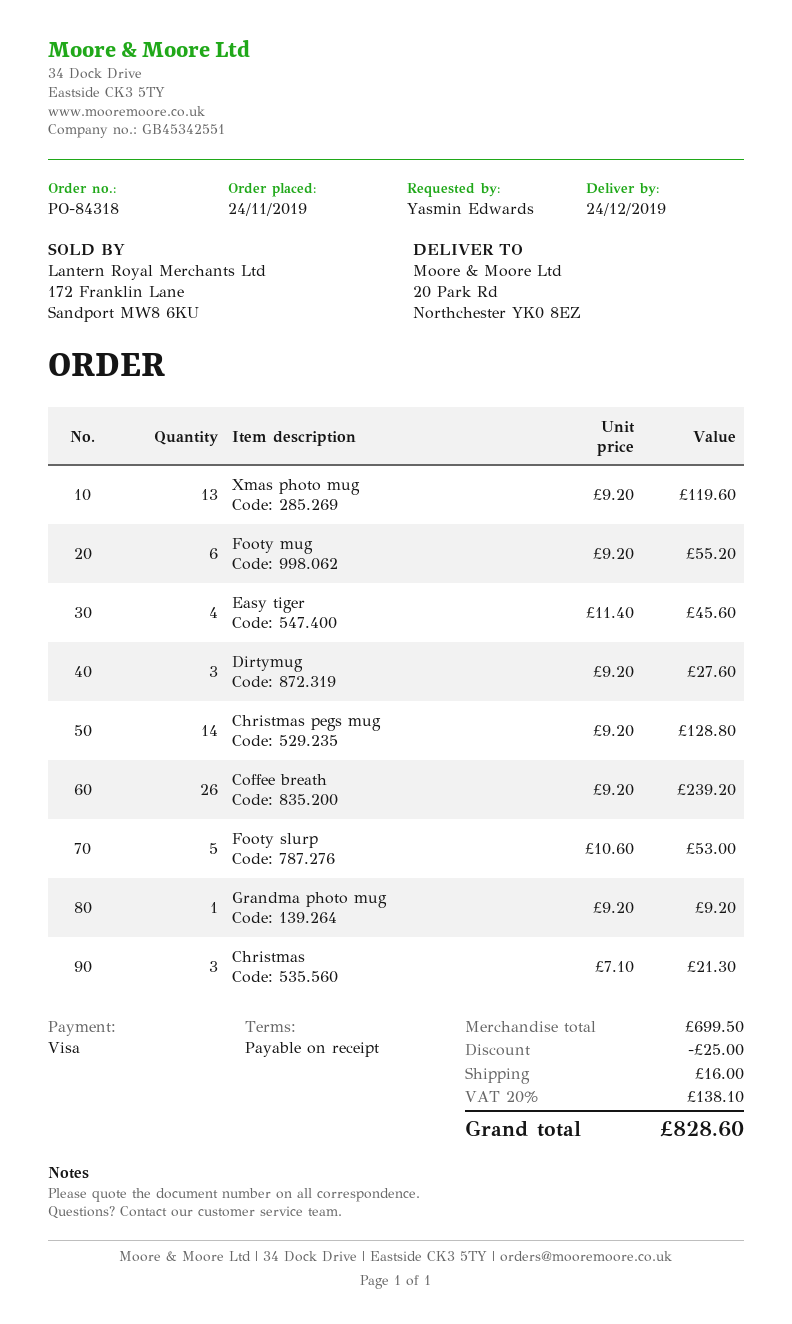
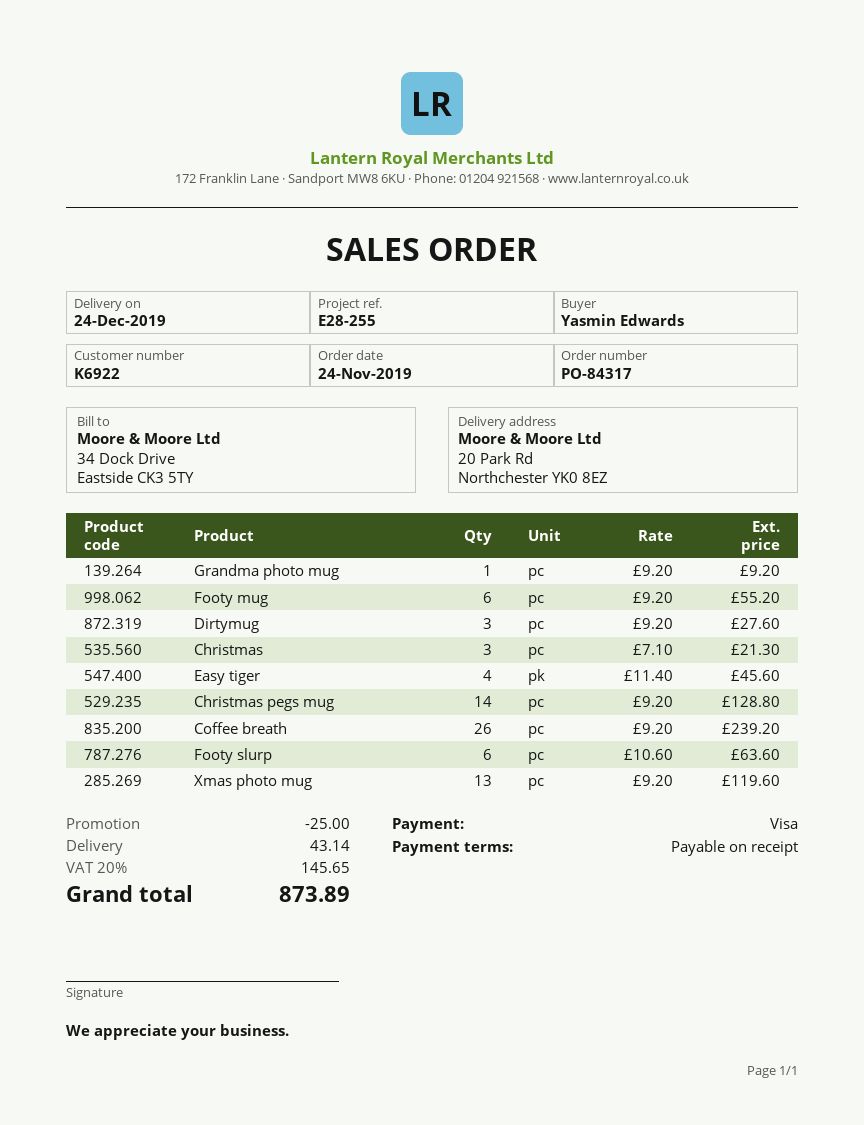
order number: PO-84318 -> PO-84317
Footy slurp: 5 x 10.60 = 53.00 -> 6 x 10.60 = 63.60
shipping: 16.00 -> 43.14
tax: 20% = 138.10 -> 20% = 145.65
total: 828.60 -> 873.89

